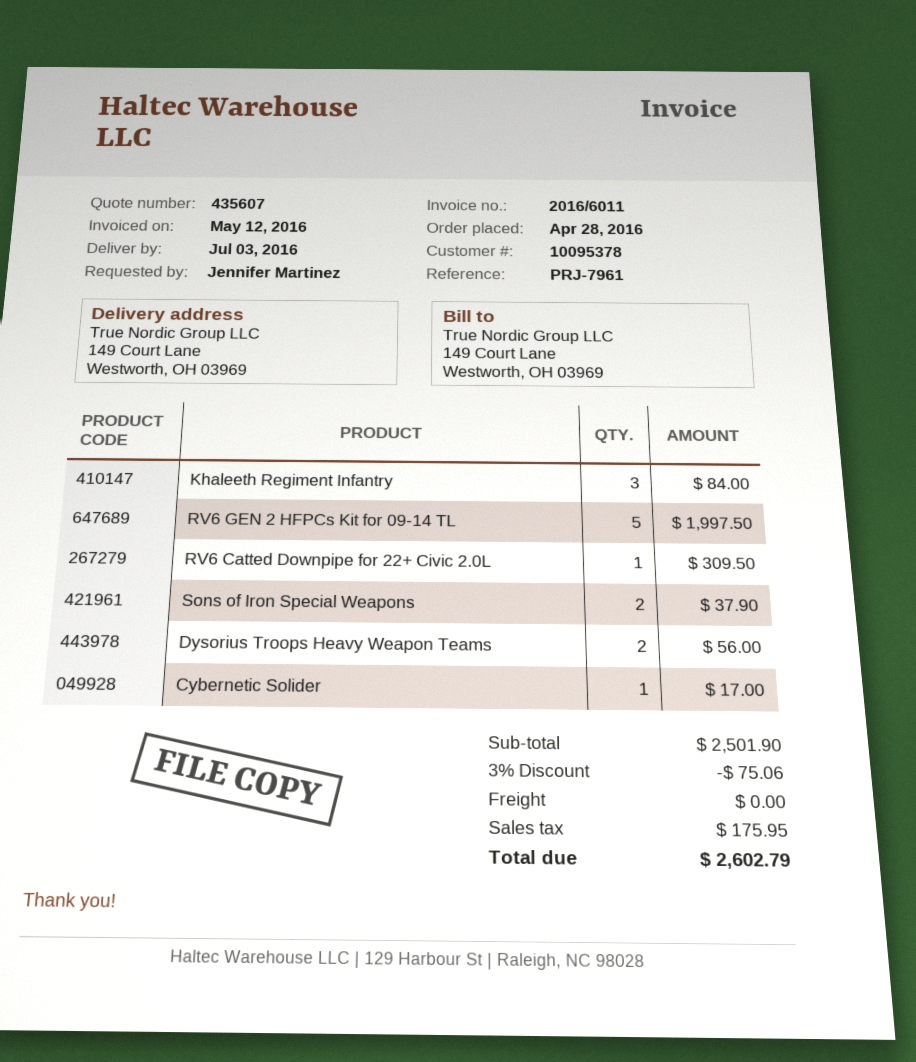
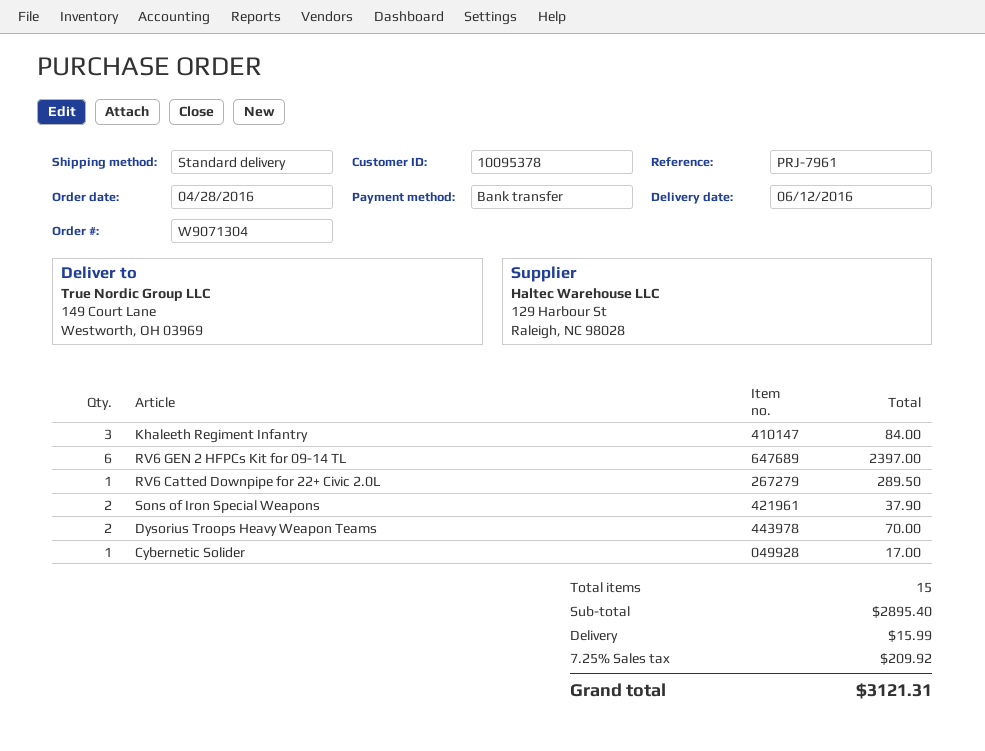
delivery date: 2016-07-03 -> 2016-06-12
RV6 GEN 2 HFPCs Kit for 09-14 TL: 5 for 1997.50 -> 6 for 2397.00
RV6 Catted Downpipe for 22+ Civic 2.0L: 1 for 309.50 -> 1 for 289.50
Dysorius Troops Heavy Weapon Teams: 2 for 56.00 -> 2 for 70.00
subtotal: 2501.90 -> 2895.40
discount: 3% = 75.06 -> none
shipping: 0.00 -> 15.99
tax: 175.95 -> 209.92
total: 2602.79 -> 3121.31

